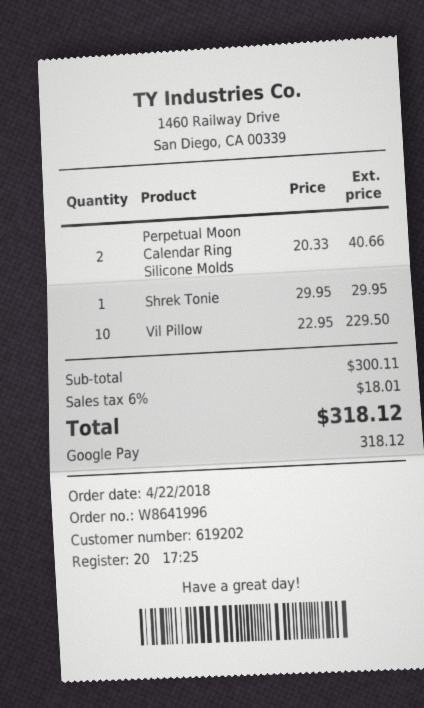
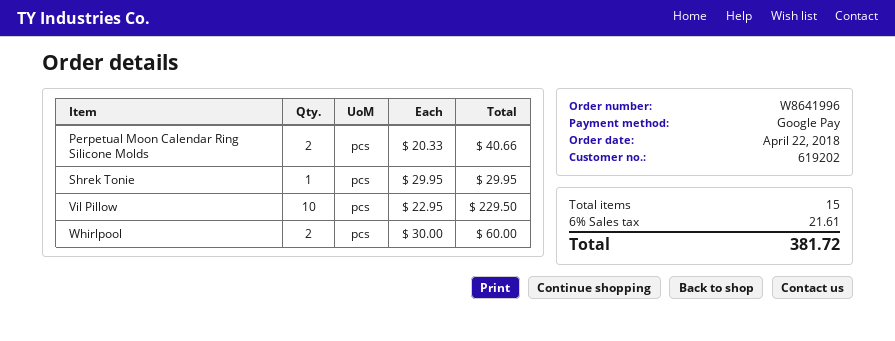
Whirlpool: none -> 2 x 30.00 = 60.00
tax: 6% = 18.01 -> 6% = 21.61
total: 318.12 -> 381.72

